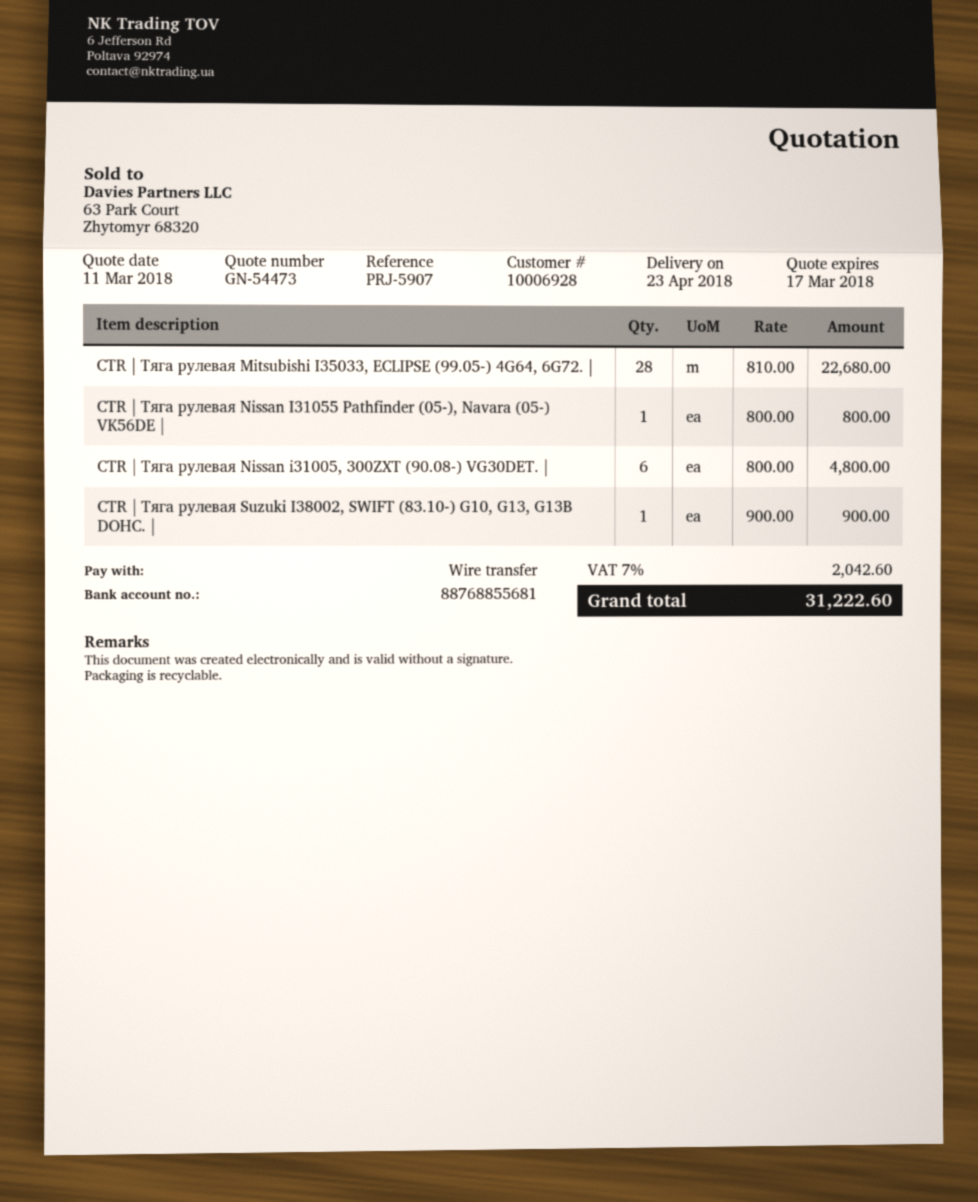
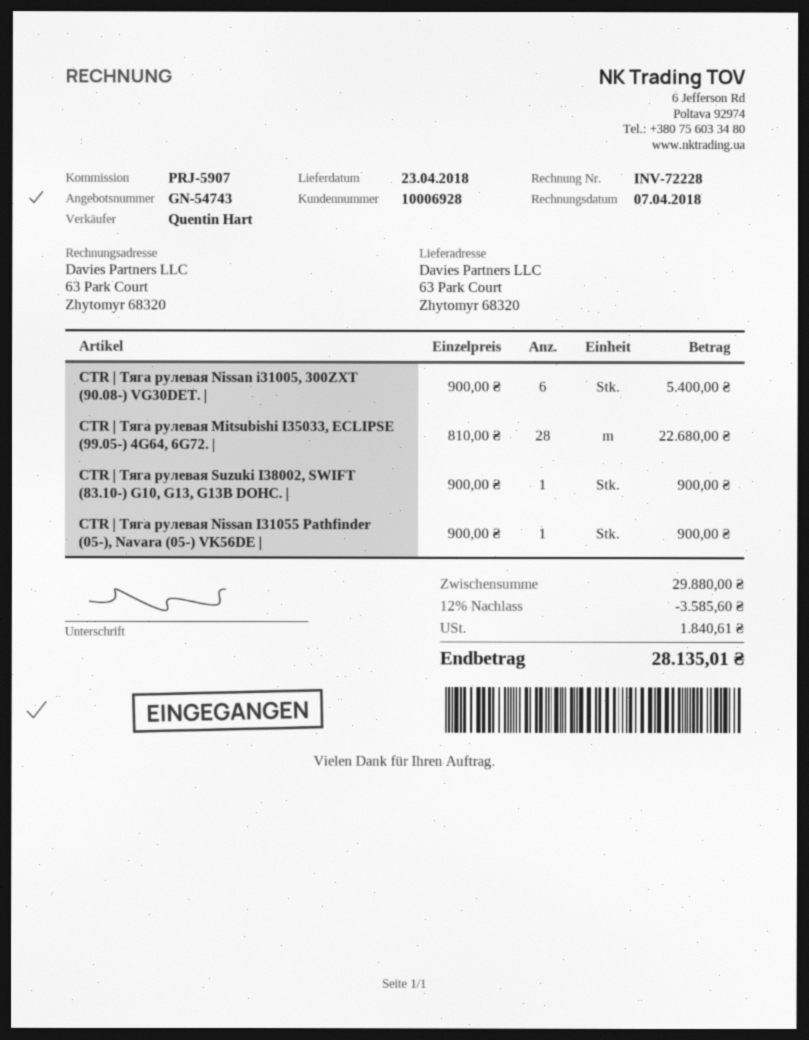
quote number: GN-54473 -> GN-54743
CTR | Тяга рулевая Nissan I31055 Pathfinder (05-), Navara (05-) VK56DE |: 1 x 800.00 = 800.00 -> 1 x 900.00 = 900.00
CTR | Тяга рулевая Nissan i31005, 300ZXT (90.08-) VG30DET. |: 6 x 800.00 = 4800.00 -> 6 x 900.00 = 5400.00
discount: none -> 12% = 3585.60
tax: 2042.60 -> 1840.61
total: 31222.60 -> 28135.01

